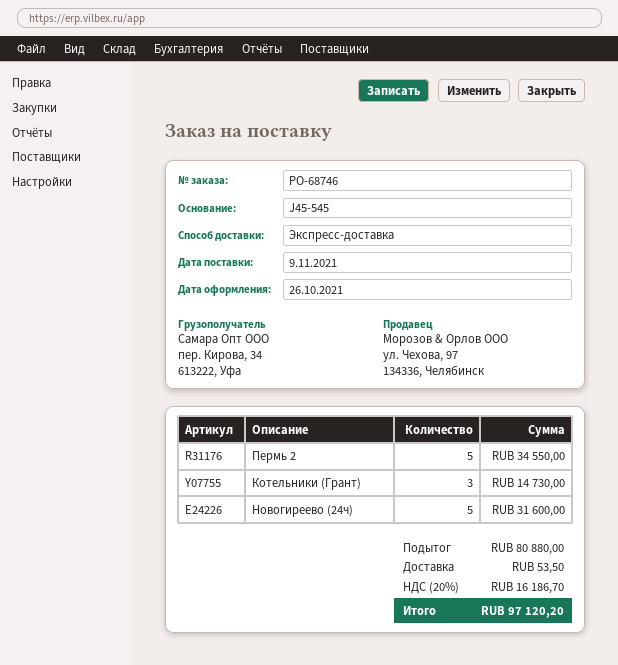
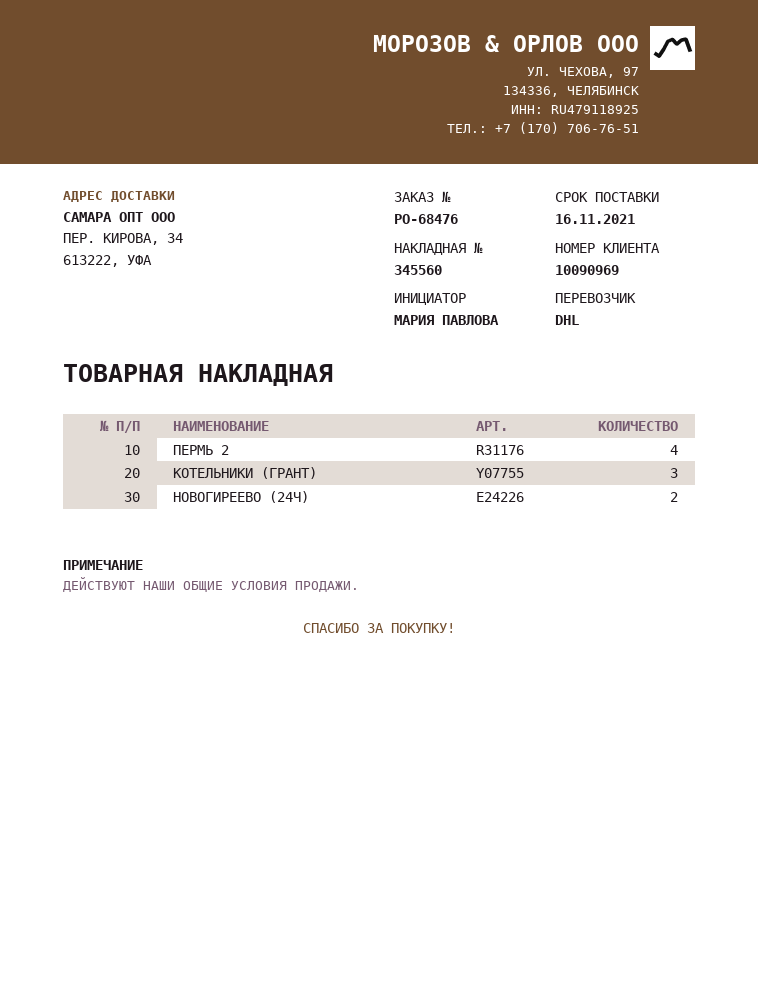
order number: PO-68746 -> PO-68476
delivery date: 2021-11-09 -> 2021-11-16
shipping method: express -> DHL
Пермь 2: 5 -> 4
Новогиреево (24ч): 5 -> 2

